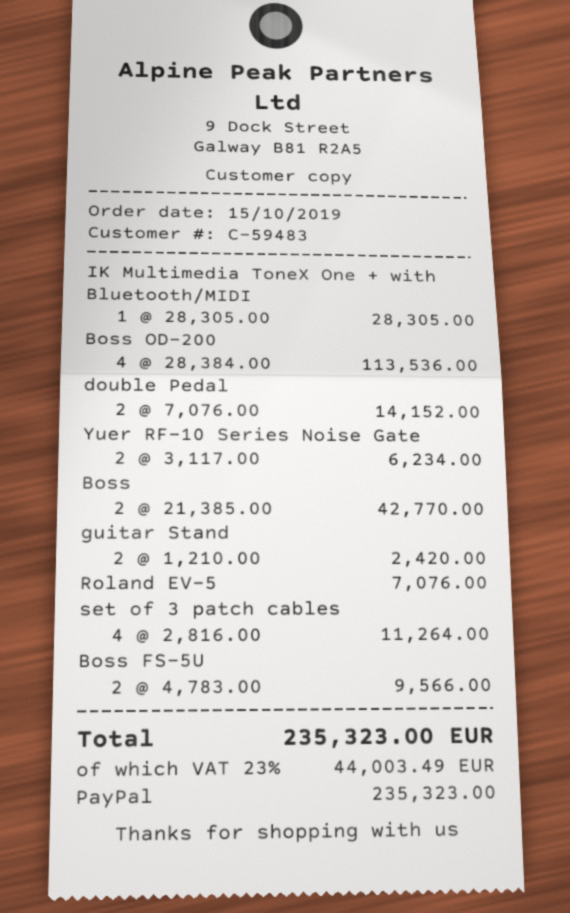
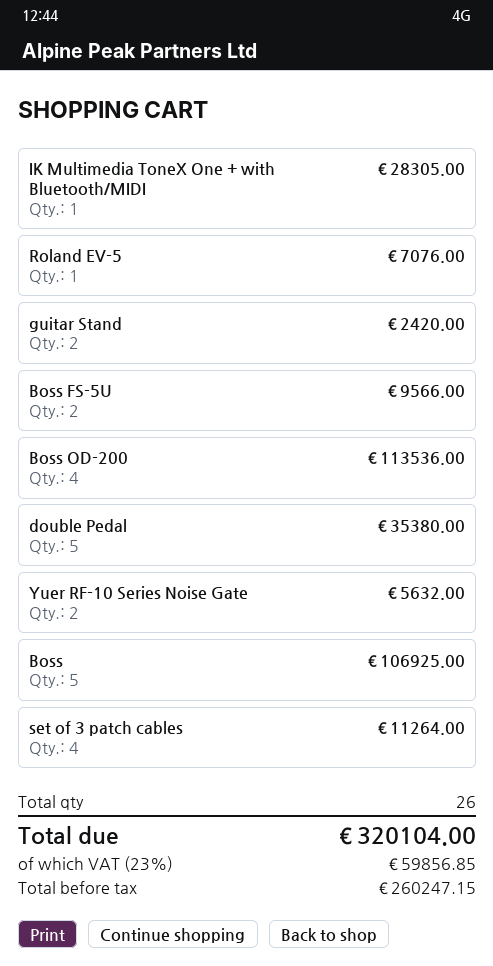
double Pedal: 2 for 14152.00 -> 5 for 35380.00
Yuer RF-10 Series Noise Gate: 2 for 6234.00 -> 2 for 5632.00
Boss: 2 for 42770.00 -> 5 for 106925.00
tax: 23% = 44003.49 -> 23% = 59856.85
total: 235323.00 -> 320104.00

